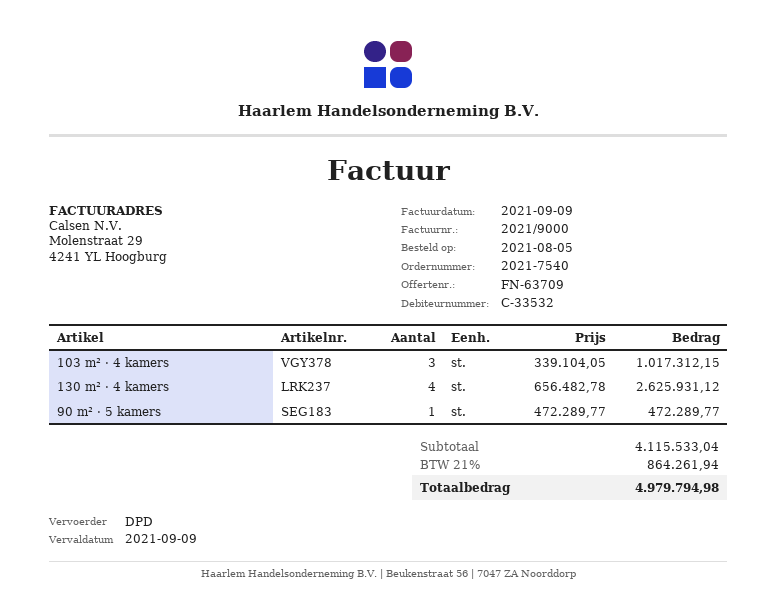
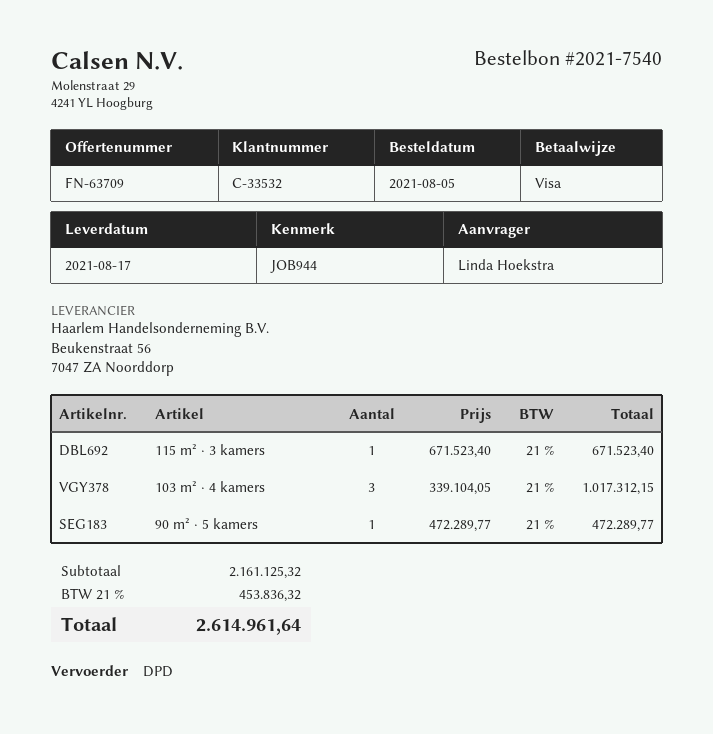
130 m² · 4 kamers: 4 x 656482.78 = 2625931.12 -> none
115 m² · 3 kamers: none -> 1 x 671523.40 = 671523.40
subtotal: 4115533.04 -> 2161125.32
tax: 21% = 864261.94 -> 21% = 453836.32
total: 4979794.98 -> 2614961.64

